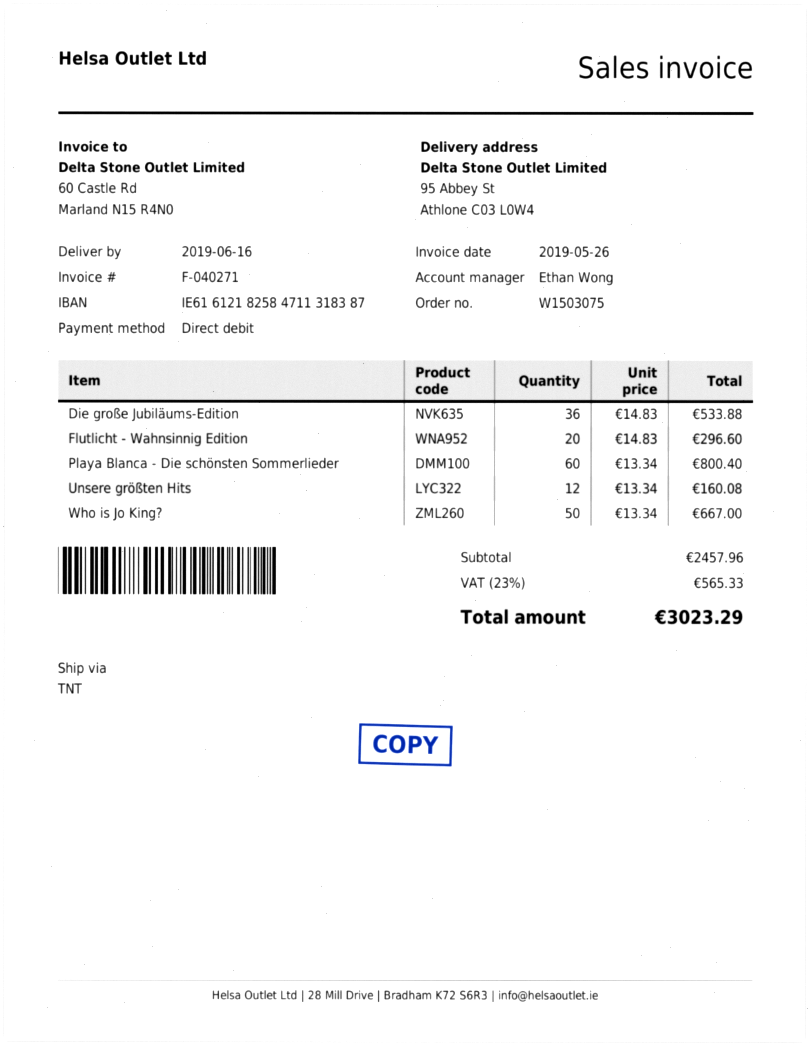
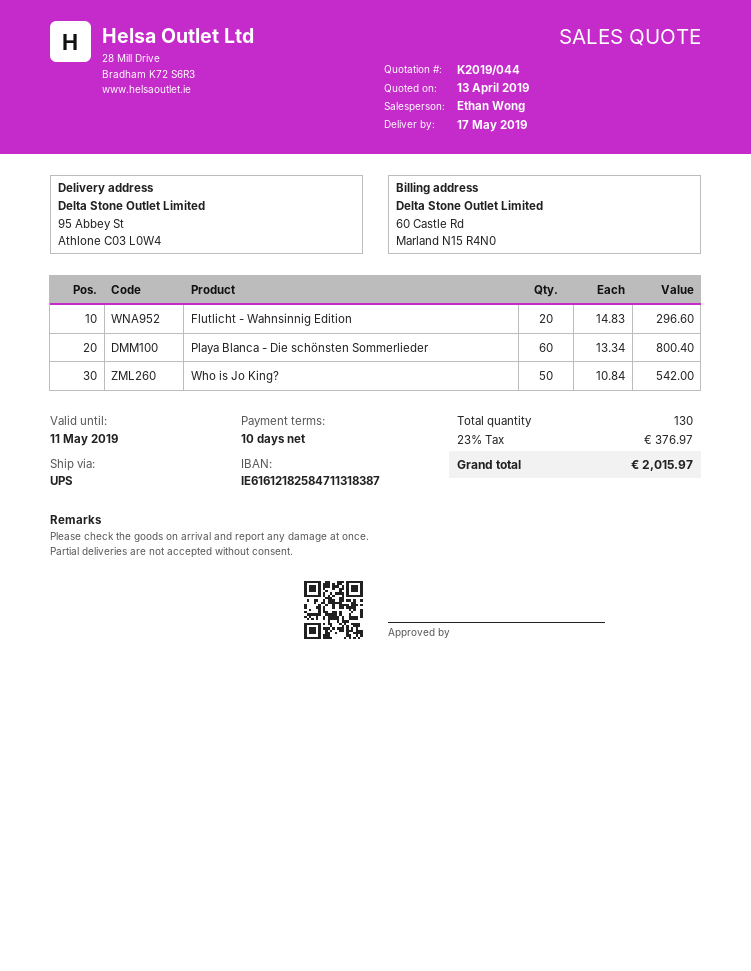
delivery date: 2019-06-16 -> 2019-05-17
shipping method: TNT -> UPS
Die große Jubiläums-Edition: 36 x 14.83 = 533.88 -> none
Unsere größten Hits: 12 x 13.34 = 160.08 -> none
Who is Jo King?: 50 x 13.34 = 667.00 -> 50 x 10.84 = 542.00
tax: 23% = 565.33 -> 23% = 376.97
total: 3023.29 -> 2015.97

